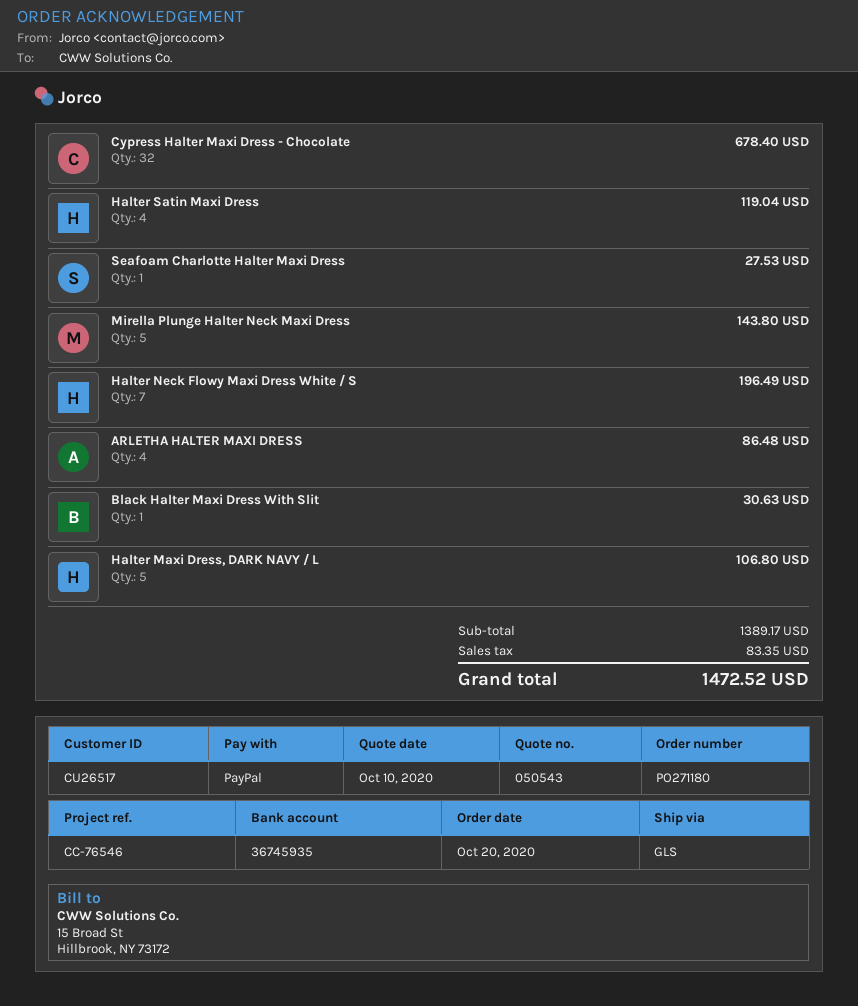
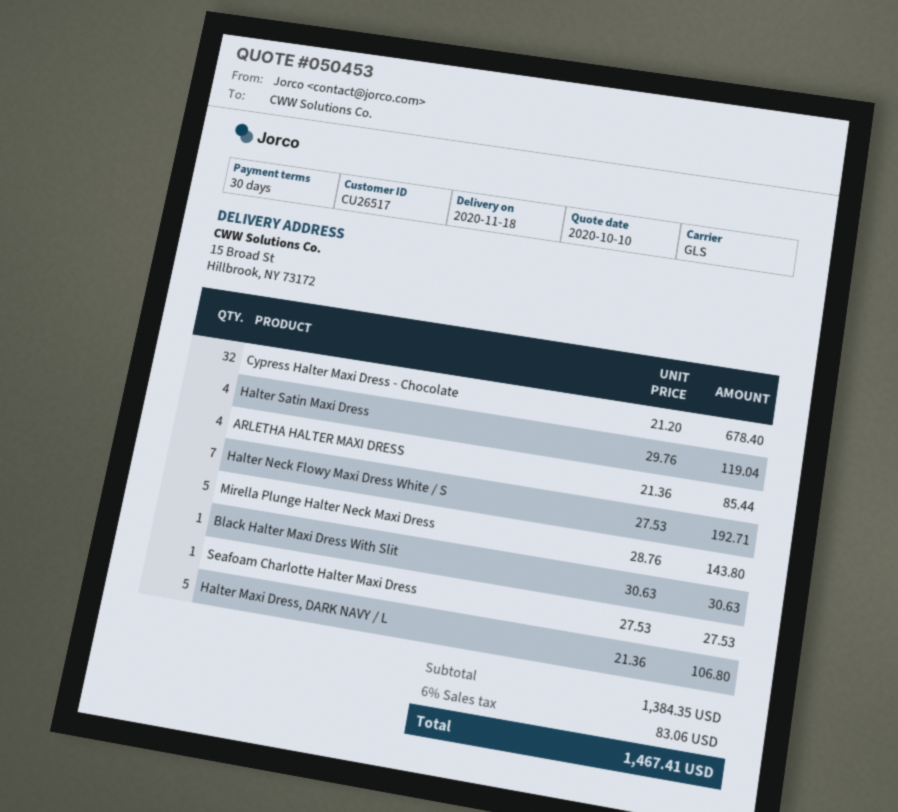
quote number: 050543 -> 050453
Halter Neck Flowy Maxi Dress White / S: 7 for 196.49 -> 7 for 192.71
ARLETHA HALTER MAXI DRESS: 4 for 86.48 -> 4 for 85.44
subtotal: 1389.17 -> 1384.35
tax: 83.35 -> 83.06
total: 1472.52 -> 1467.41

